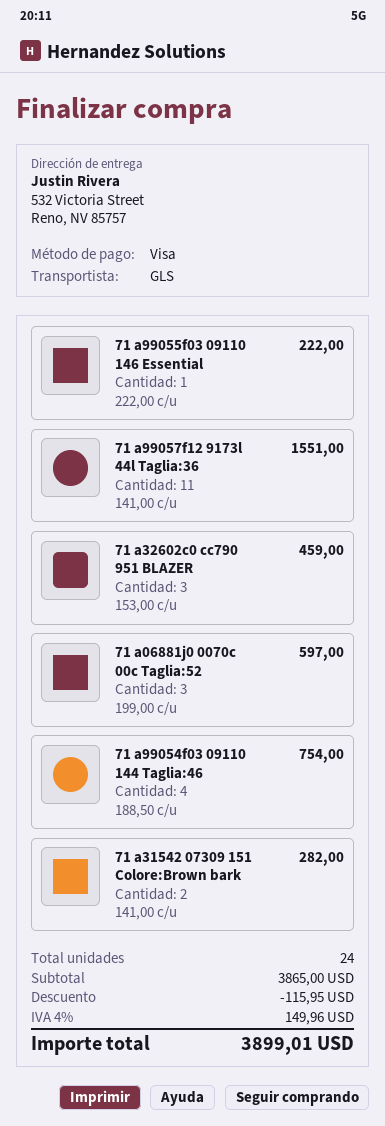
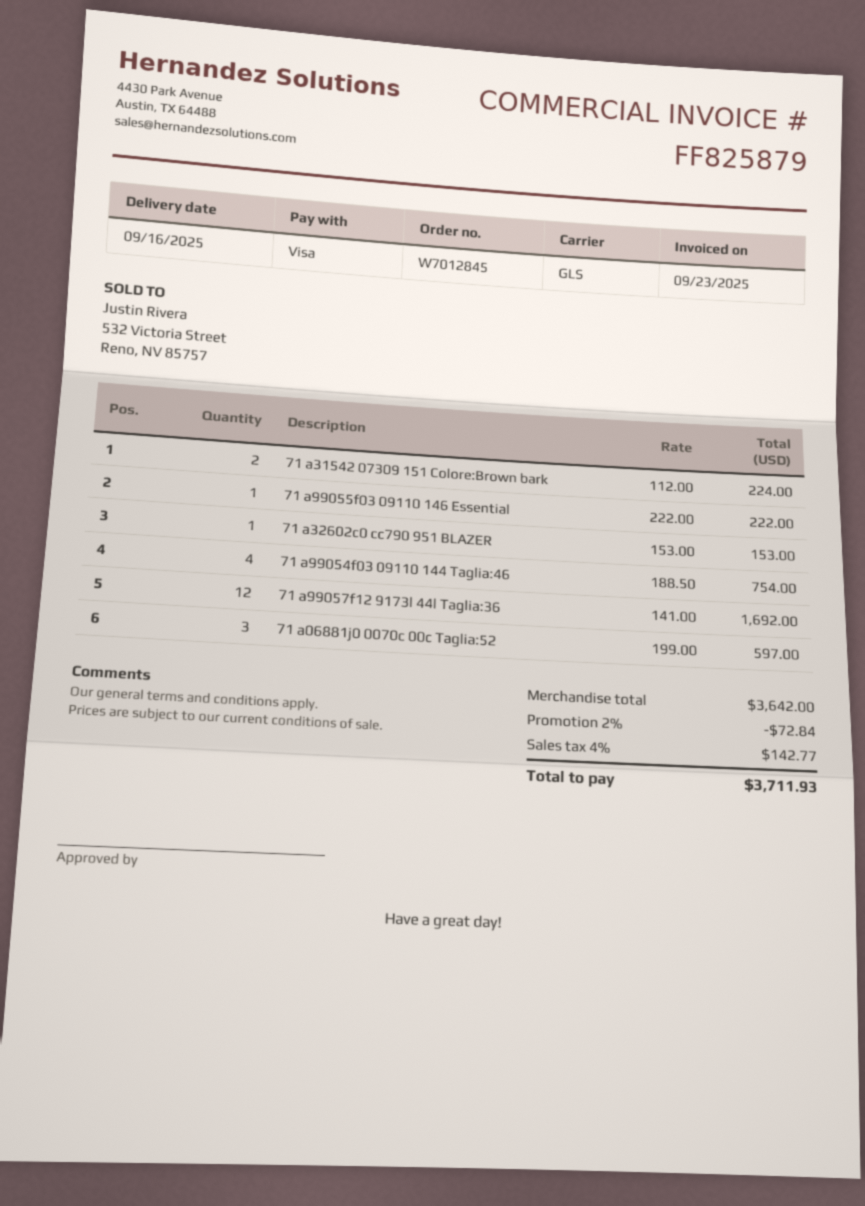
71 a99057f12 9173l 44l Taglia:36: 11 x 141.00 = 1551.00 -> 12 x 141.00 = 1692.00
71 a32602c0 cc790 951 BLAZER: 3 x 153.00 = 459.00 -> 1 x 153.00 = 153.00
71 a31542 07309 151 Colore:Brown bark: 2 x 141.00 = 282.00 -> 2 x 112.00 = 224.00
subtotal: 3865.00 -> 3642.00
discount: 115.95 -> 72.84
tax: 4% = 149.96 -> 4% = 142.77
total: 3899.01 -> 3711.93

